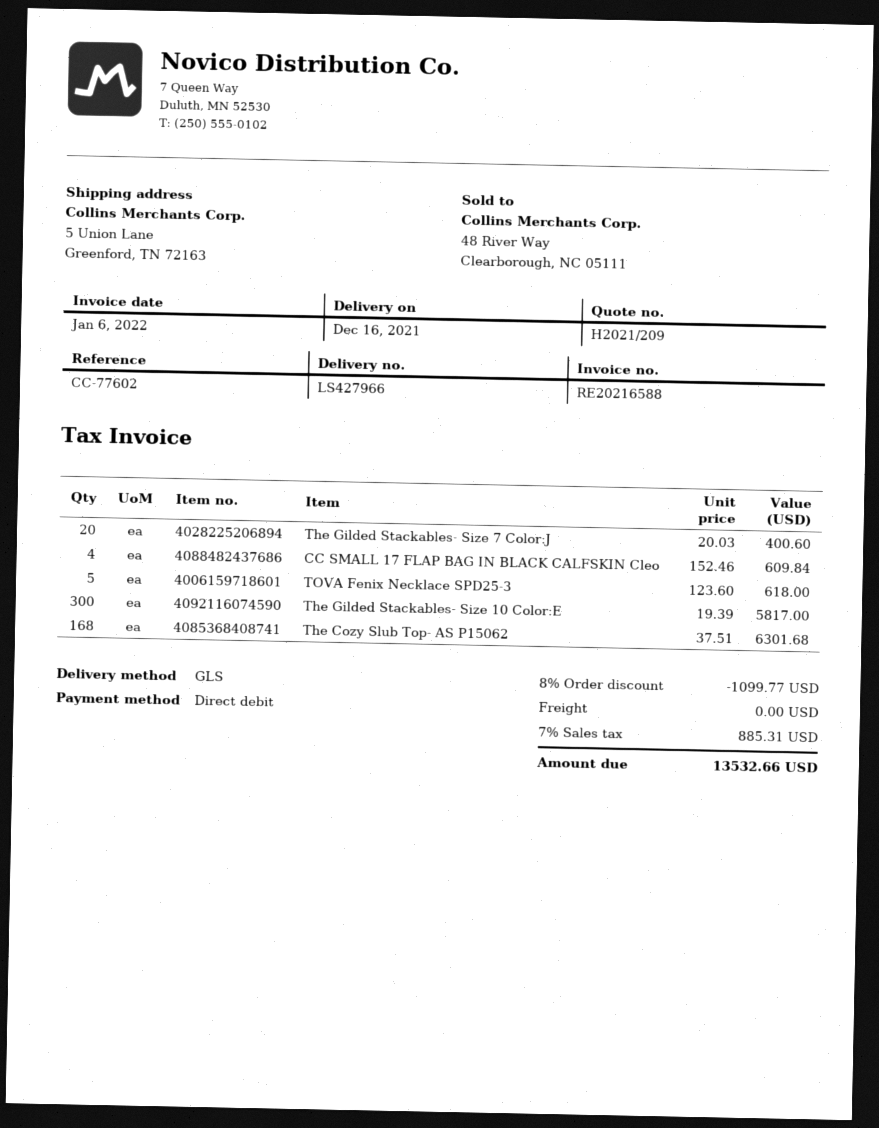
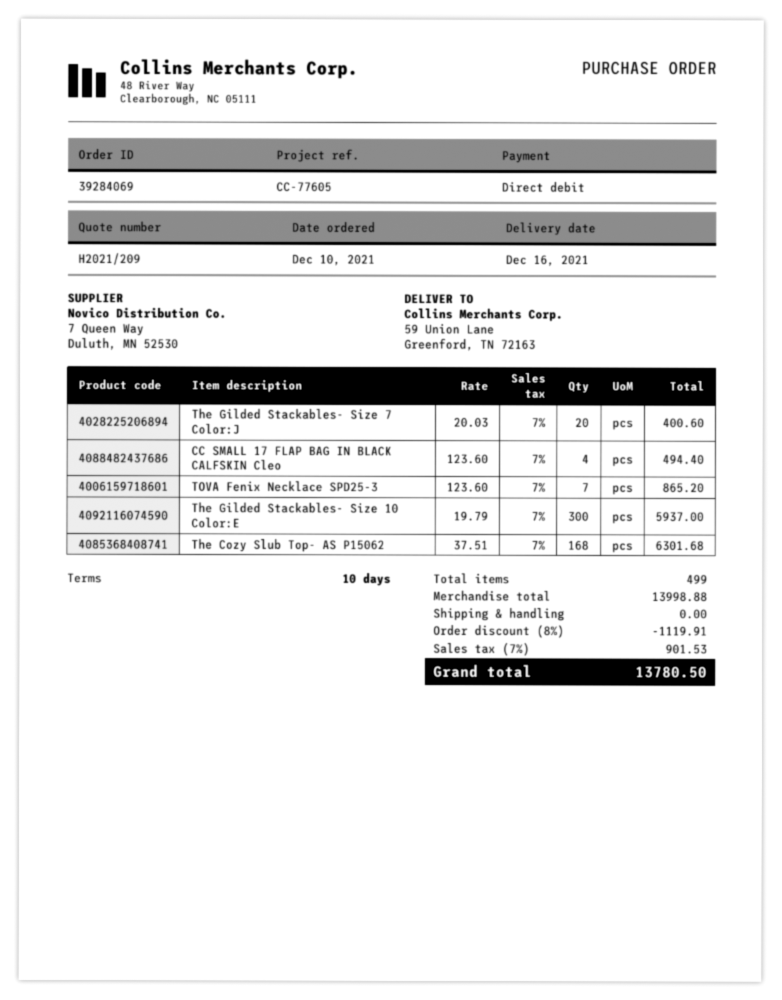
reference: CC-77602 -> CC-77605
ship to: 5 Union Lane, Greenford, TN 72163 -> 59 Union Lane, Greenford, TN 72163
CC SMALL 17 FLAP BAG IN BLACK CALFSKIN Cleo: 4 x 152.46 = 609.84 -> 4 x 123.60 = 494.40
TOVA Fenix Necklace SPD25-3: 5 x 123.60 = 618.00 -> 7 x 123.60 = 865.20
The Gilded Stackables- Size 10 Color:E: 300 x 19.39 = 5817.00 -> 300 x 19.79 = 5937.00
discount: 8% = 1099.77 -> 8% = 1119.91
tax: 7% = 885.31 -> 7% = 901.53
total: 13532.66 -> 13780.50

